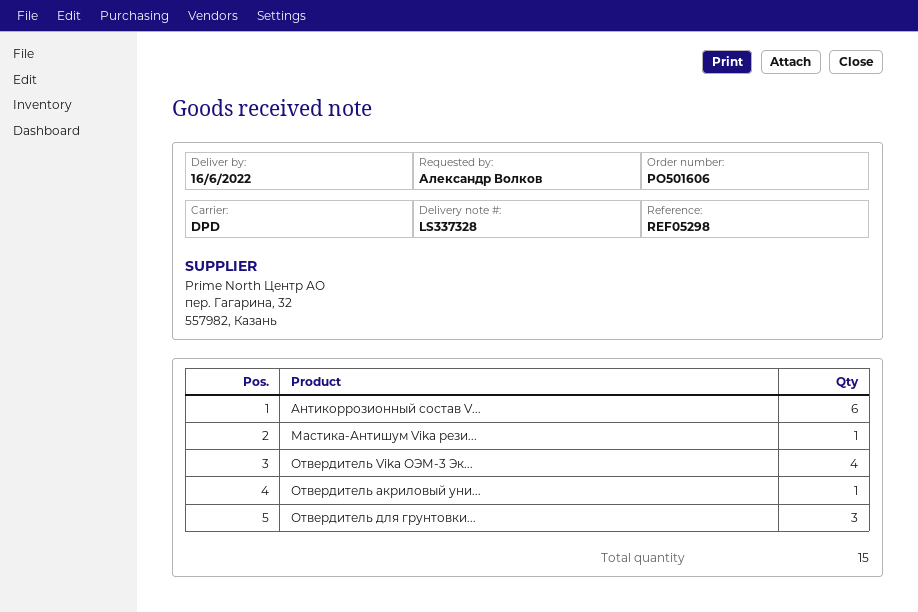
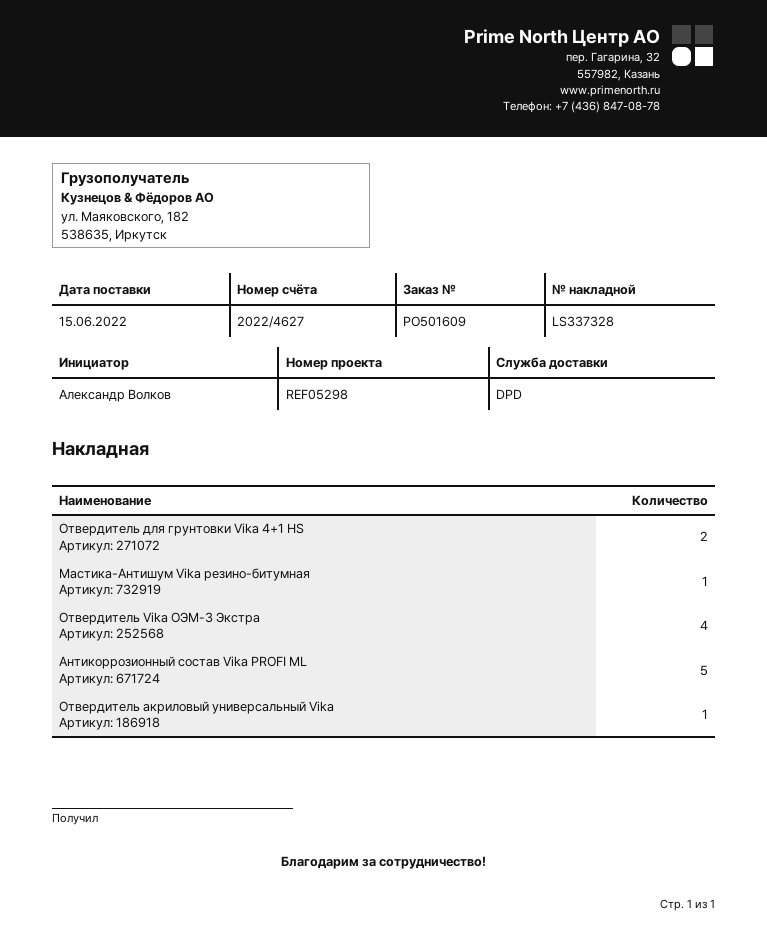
order number: PO501606 -> PO501609
delivery date: 2022-06-16 -> 2022-06-15
Антикоррозионный состав V...: 6 -> 5
Отвердитель для грунтовки...: 3 -> 2

